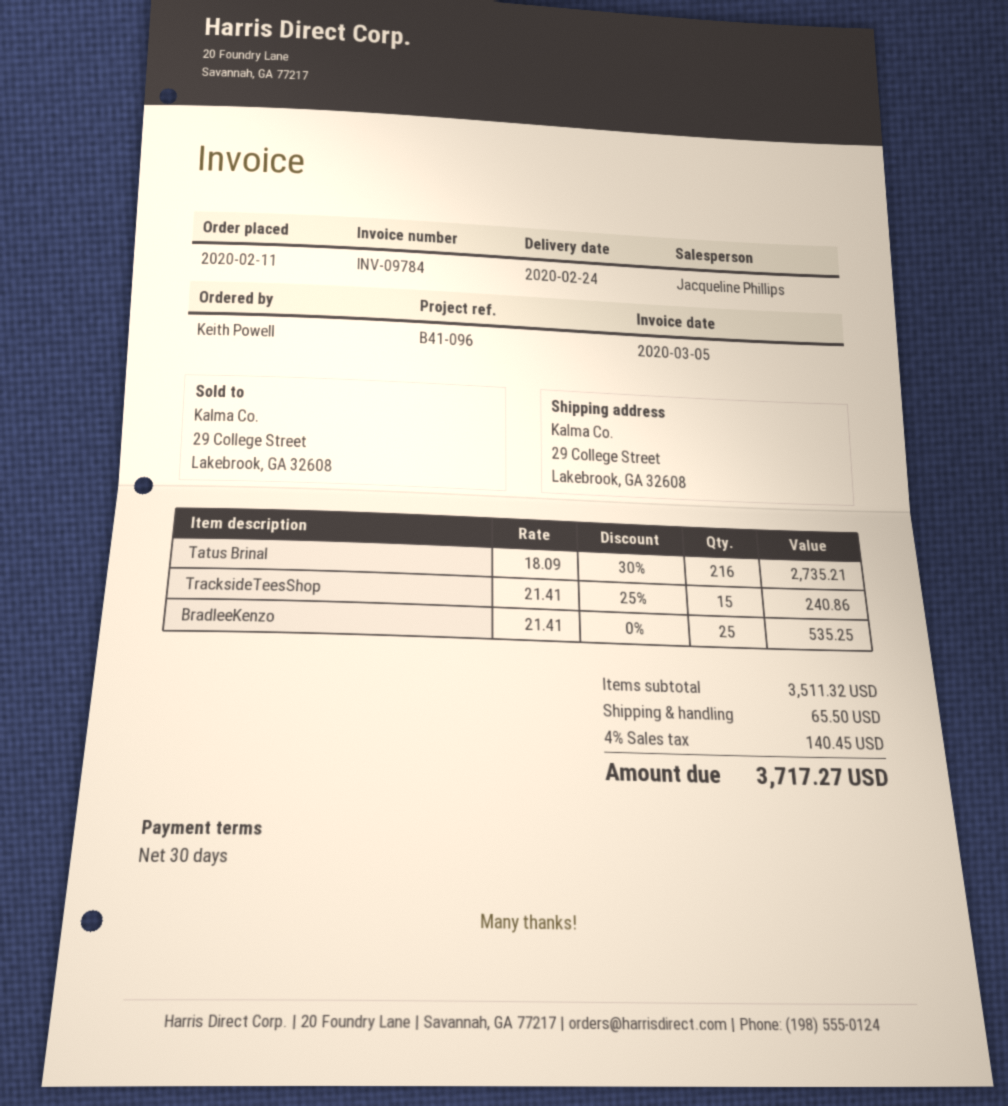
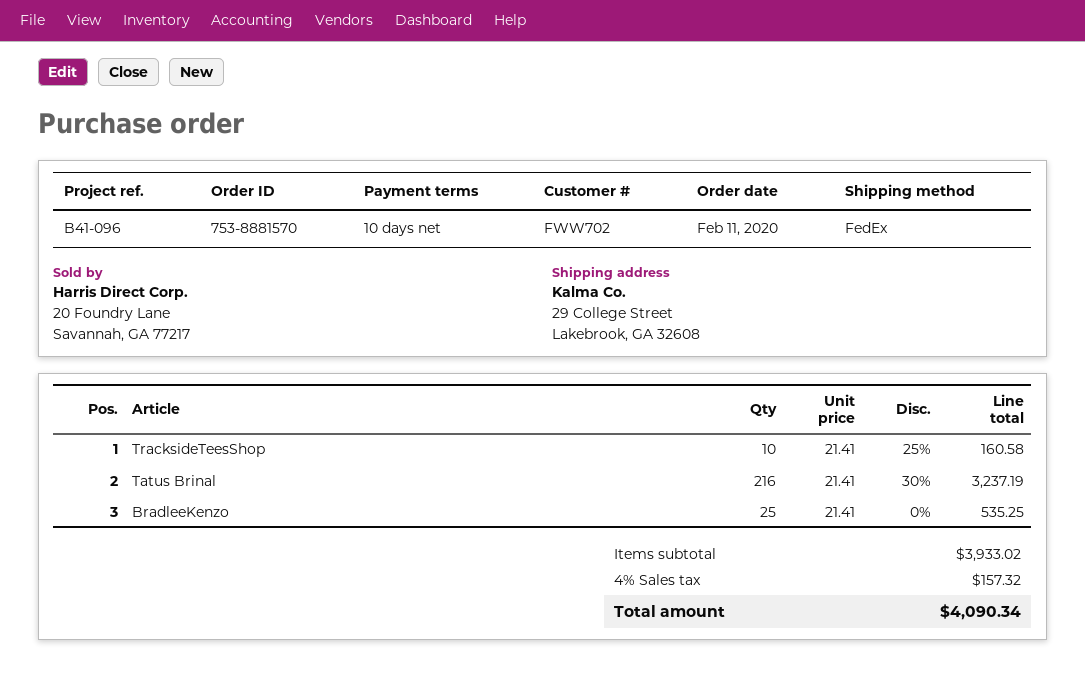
payment terms: 30 days -> 10 days
Tatus Brinal: 216 x 18.09 - 30% = 2735.21 -> 216 x 21.41 - 30% = 3237.19
TracksideTeesShop: 15 x 21.41 - 25% = 240.86 -> 10 x 21.41 - 25% = 160.58
subtotal: 3511.32 -> 3933.02
shipping: 65.50 -> none
tax: 4% = 140.45 -> 4% = 157.32
total: 3717.27 -> 4090.34

